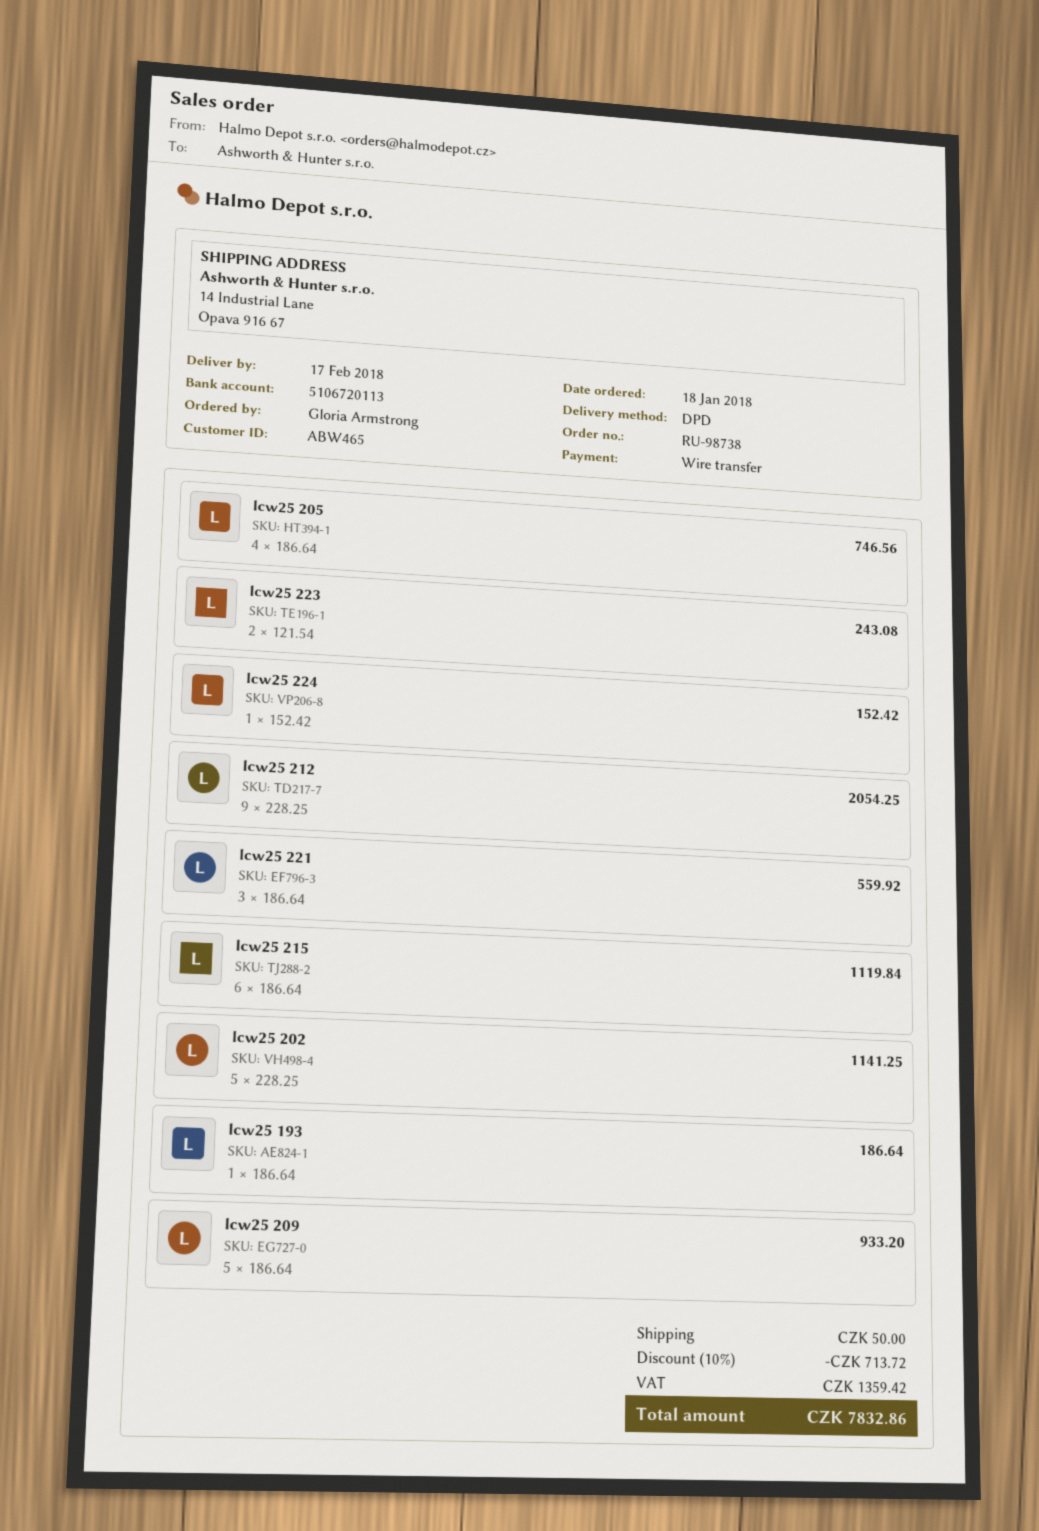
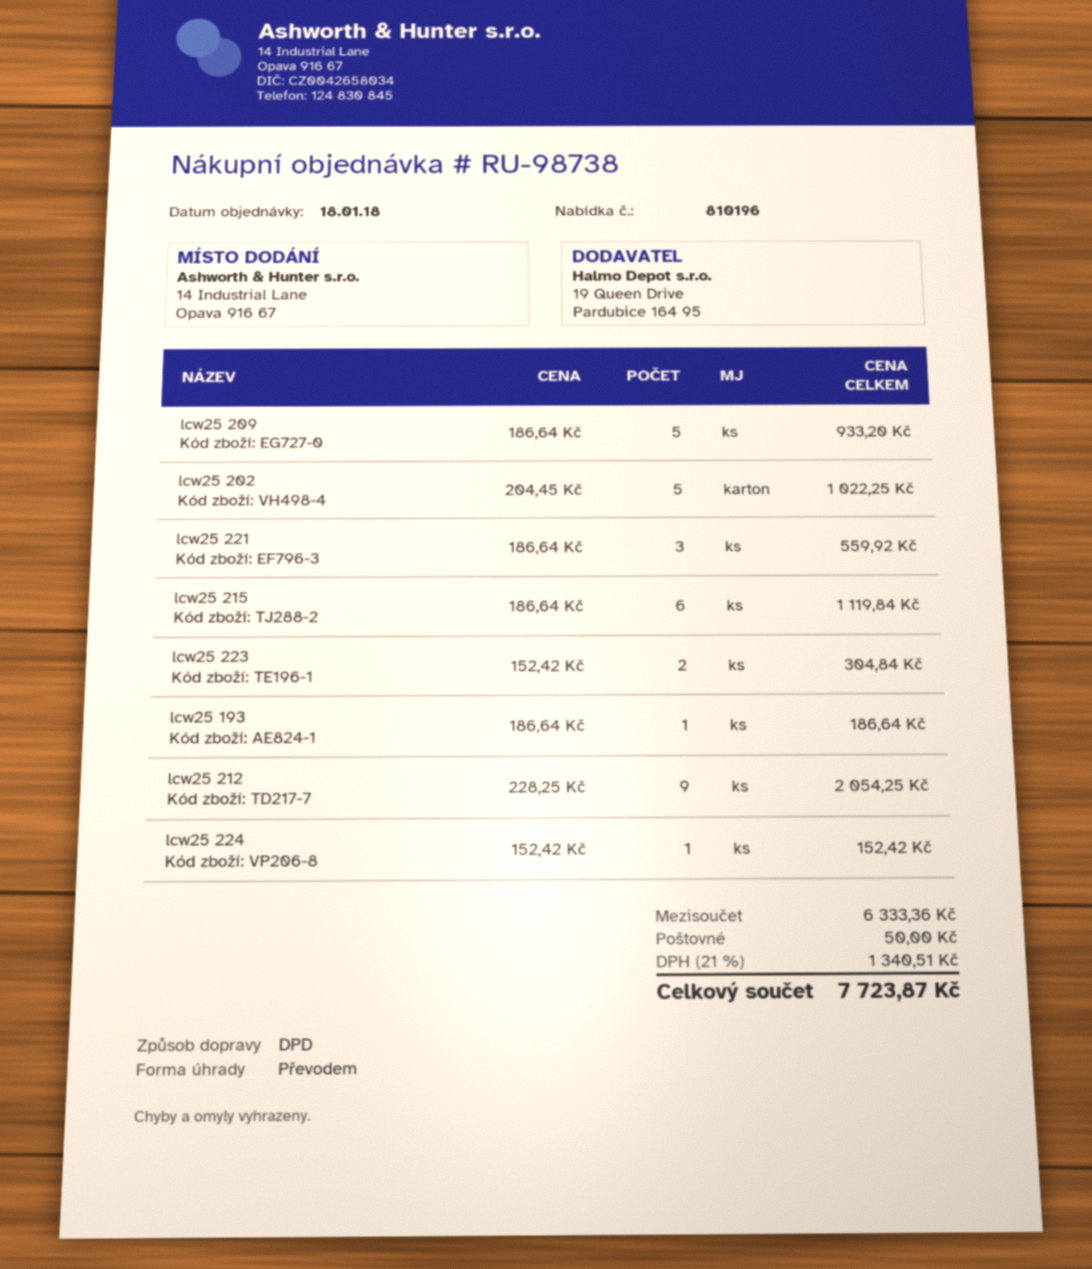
lcw25 205: 4 x 186.64 = 746.56 -> none
lcw25 223: 2 x 121.54 = 243.08 -> 2 x 152.42 = 304.84
lcw25 202: 5 x 228.25 = 1141.25 -> 5 x 204.45 = 1022.25
discount: 10% = 713.72 -> none
tax: 1359.42 -> 1340.51
total: 7832.86 -> 7723.87

